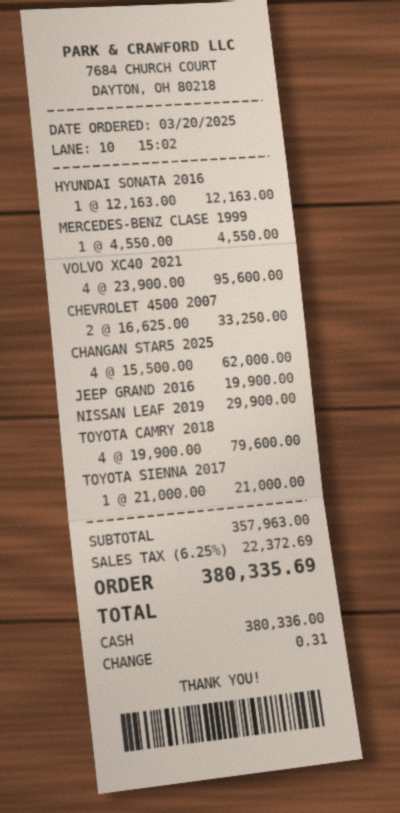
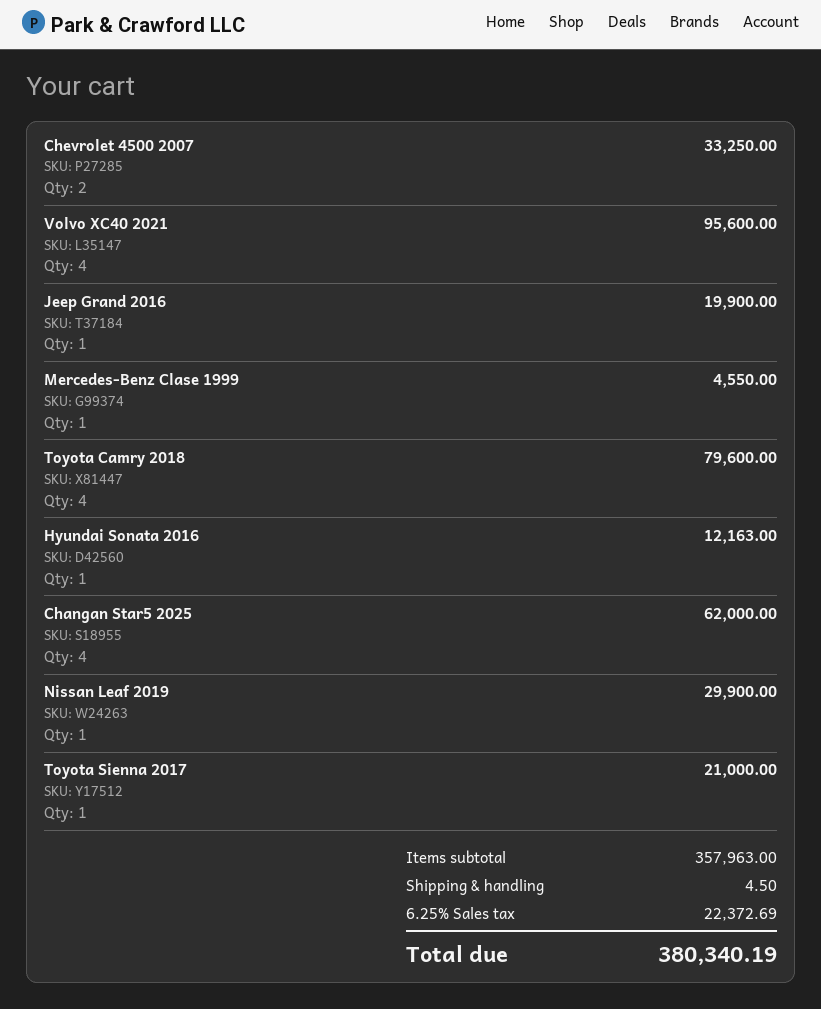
shipping: none -> 4.50
total: 380335.69 -> 380340.19

